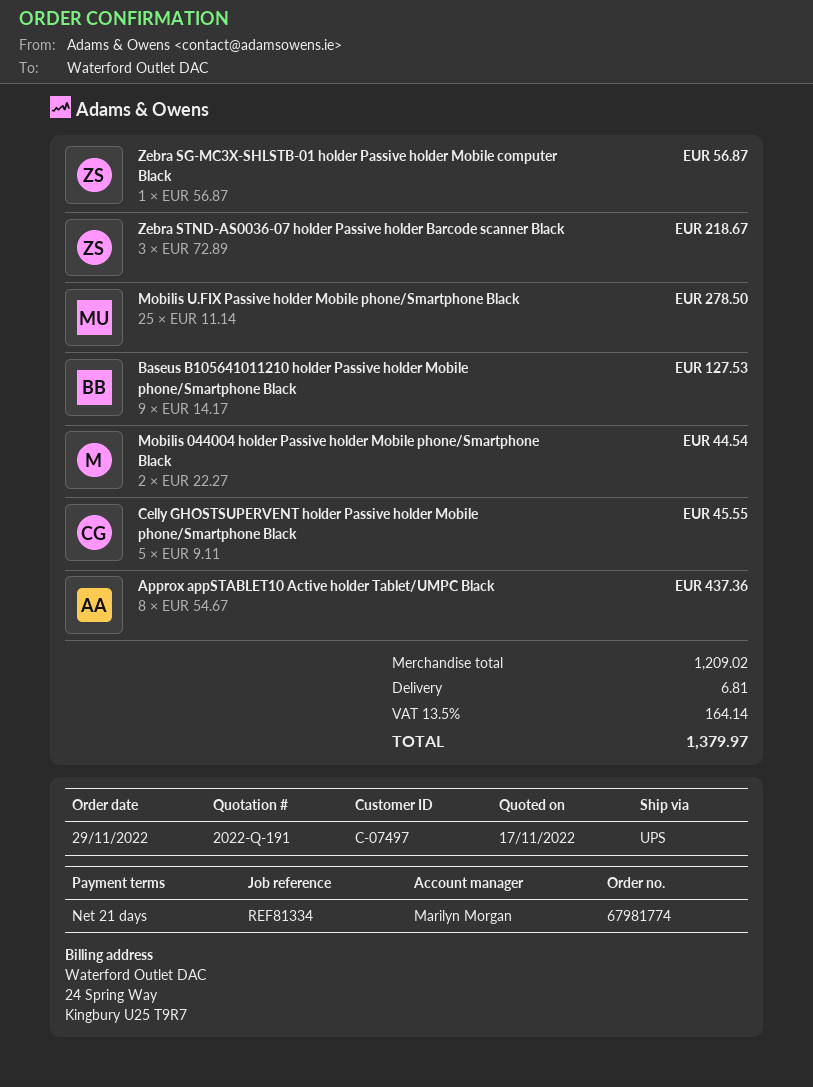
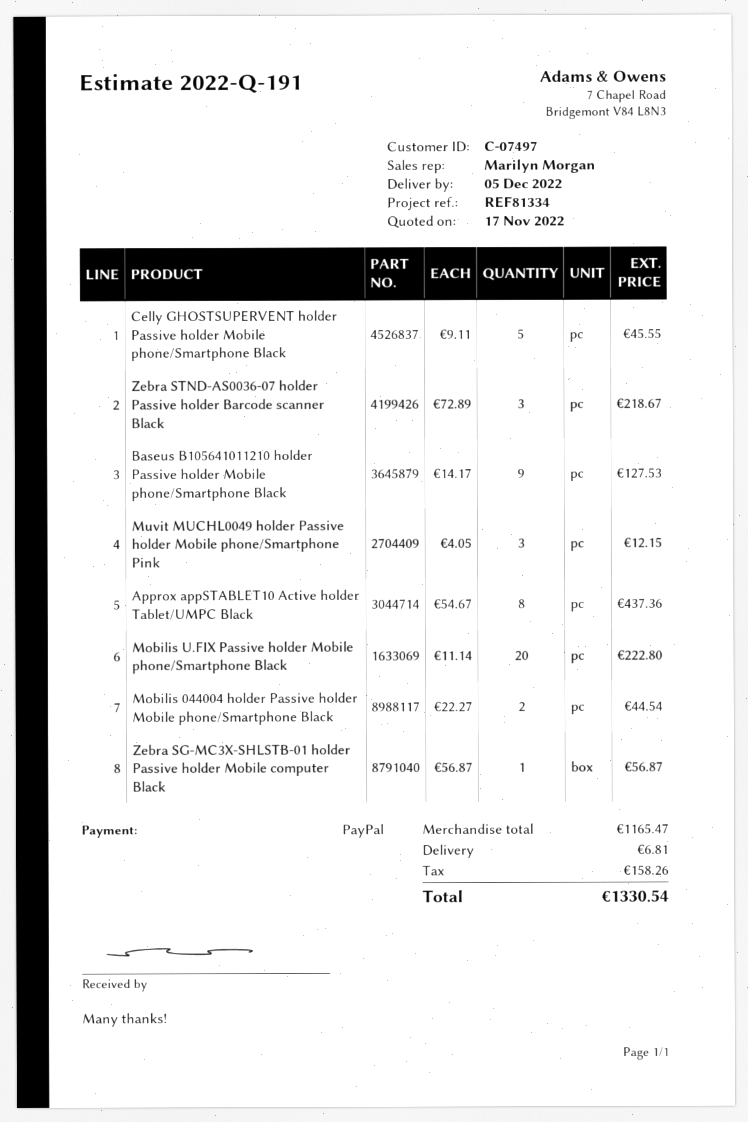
Mobilis U.FIX Passive holder Mobile phone/Smartphone Black: 25 x 11.14 = 278.50 -> 20 x 11.14 = 222.80
Muvit MUCHL0049 holder Passive holder Mobile phone/Smartphone Pink: none -> 3 x 4.05 = 12.15
subtotal: 1209.02 -> 1165.47
tax: 164.14 -> 158.26
total: 1379.97 -> 1330.54

